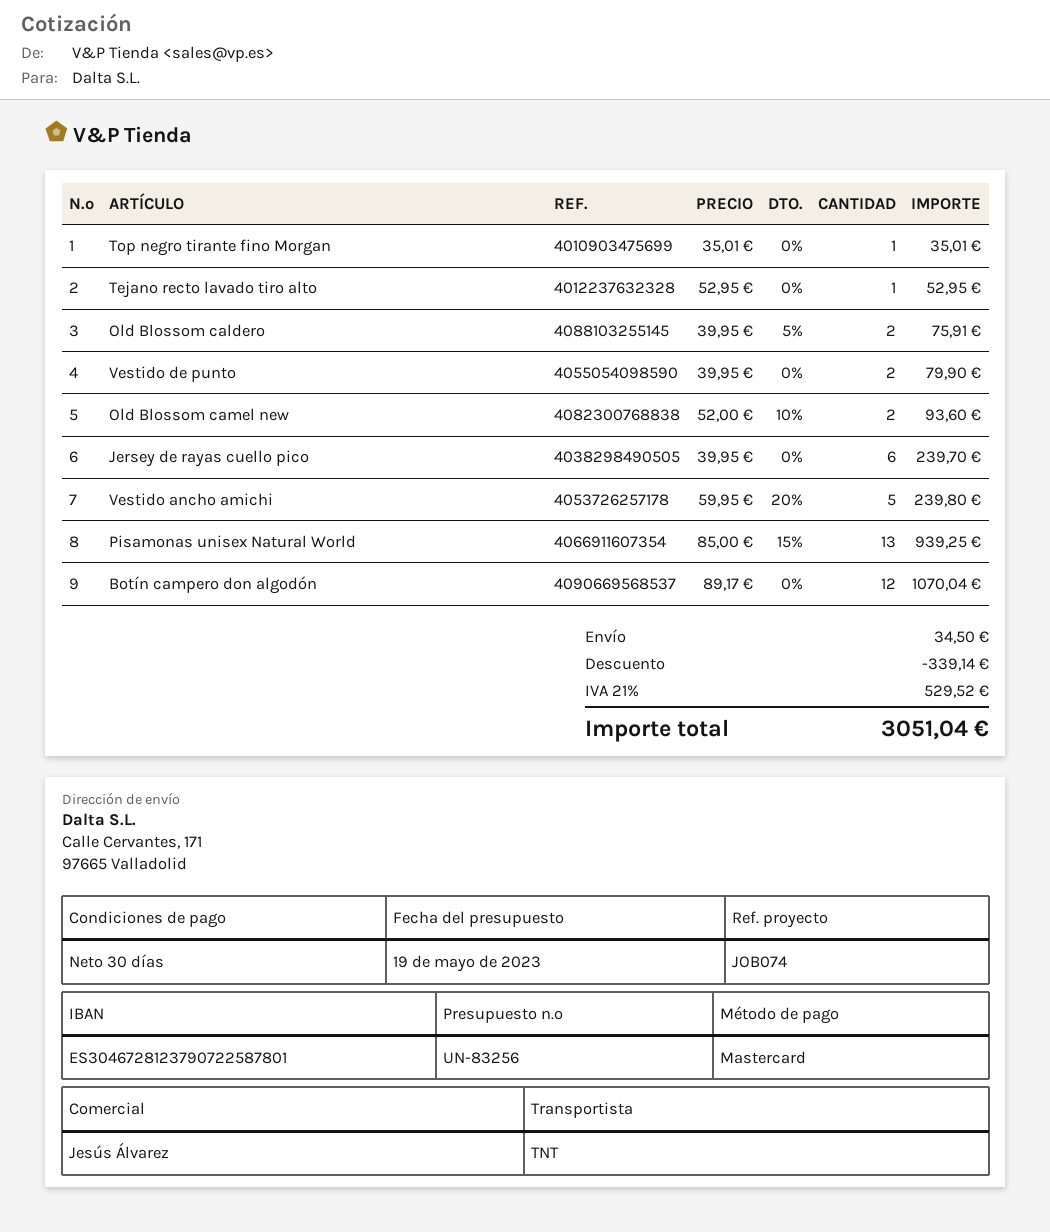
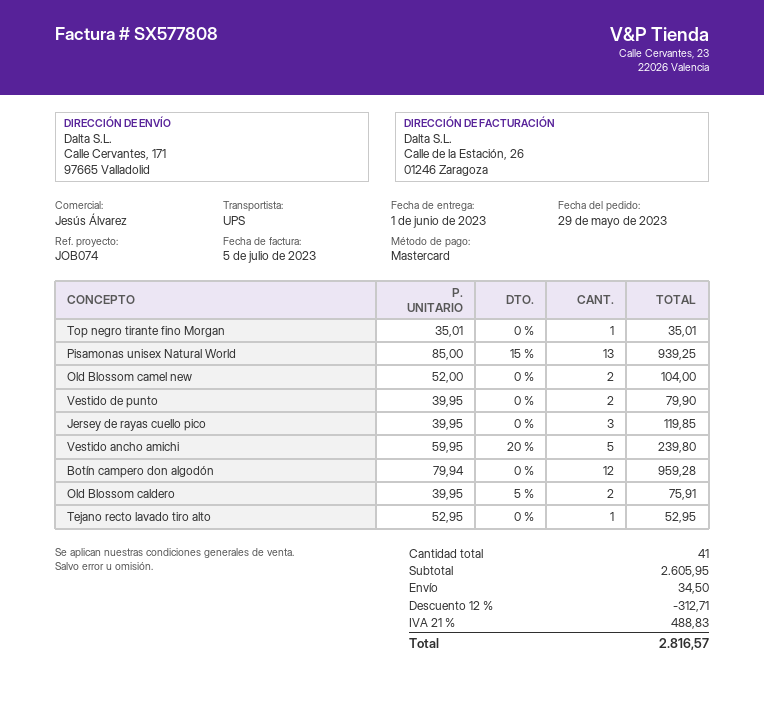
shipping method: TNT -> UPS
Old Blossom camel new: 2 x 52.00 - 10% = 93.60 -> 2 x 52.00 = 104.00
Jersey de rayas cuello pico: 6 x 39.95 = 239.70 -> 3 x 39.95 = 119.85
Botín campero don algodón: 12 x 89.17 = 1070.04 -> 12 x 79.94 = 959.28
discount: 339.14 -> 312.71
tax: 21% = 529.52 -> 21% = 488.83
total: 3051.04 -> 2816.57

